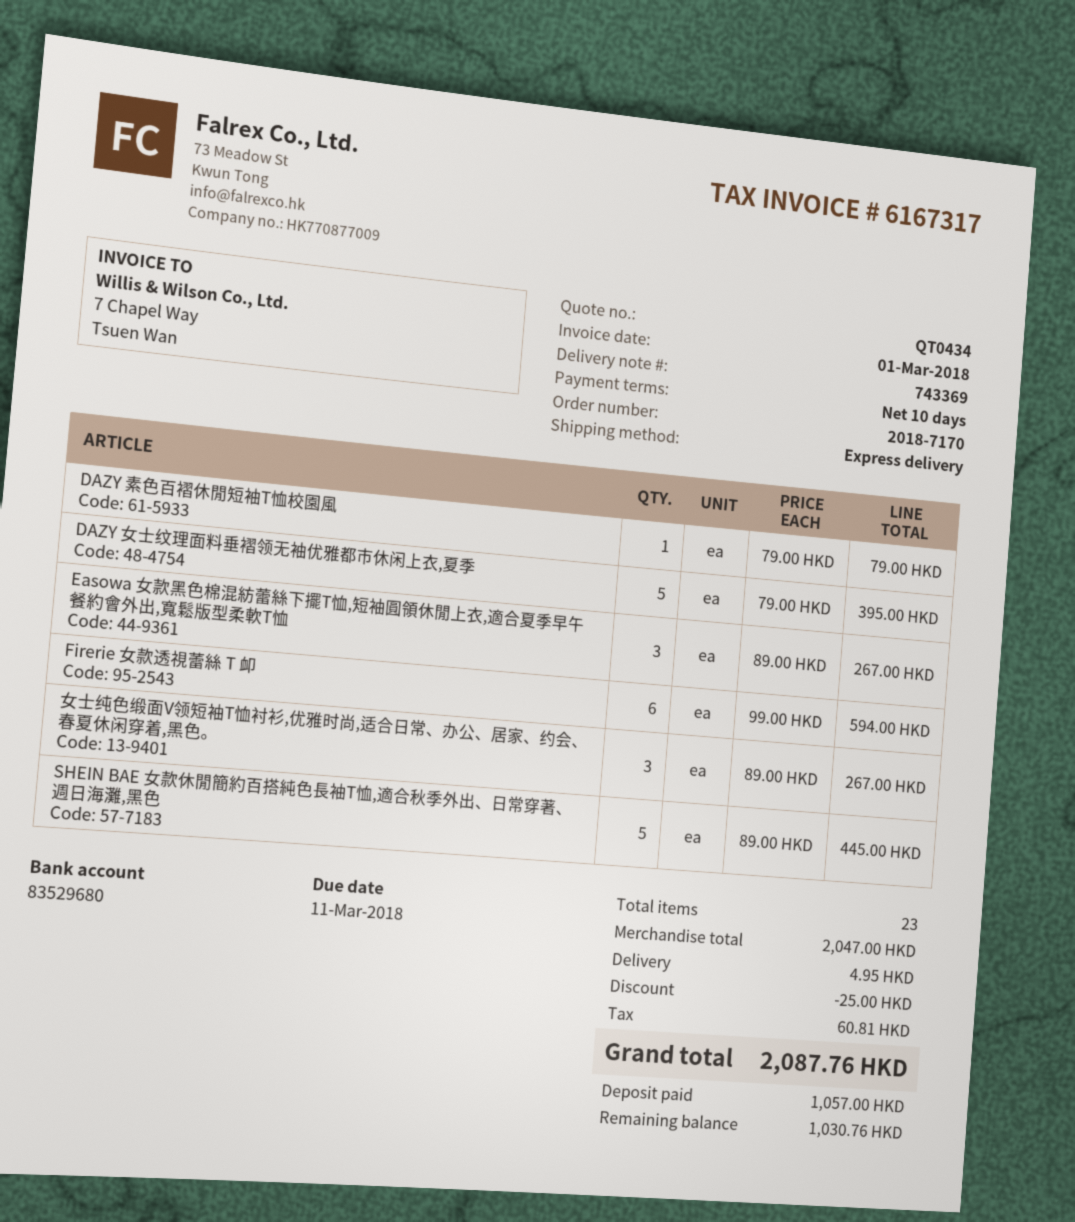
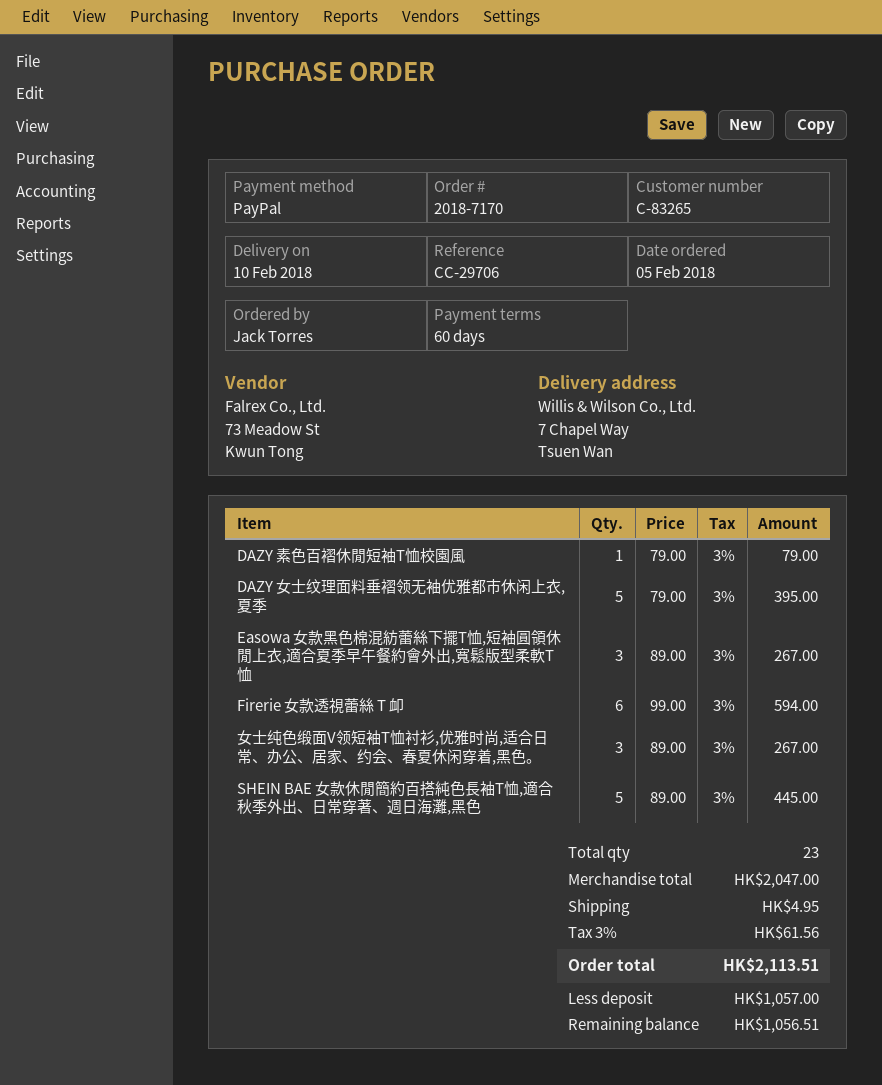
payment terms: 10 days -> 60 days
discount: 25.00 -> none
tax: 60.81 -> 61.56
total: 2087.76 -> 2113.51
balance: 1030.76 -> 1056.51

